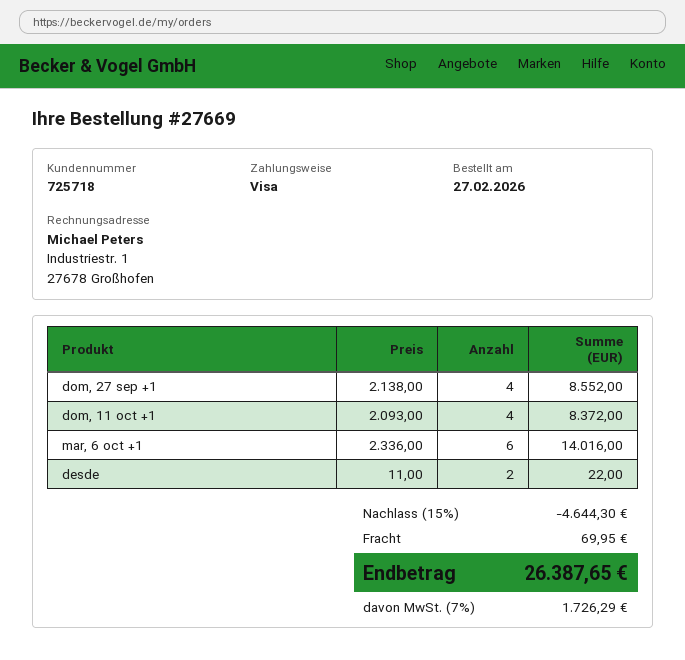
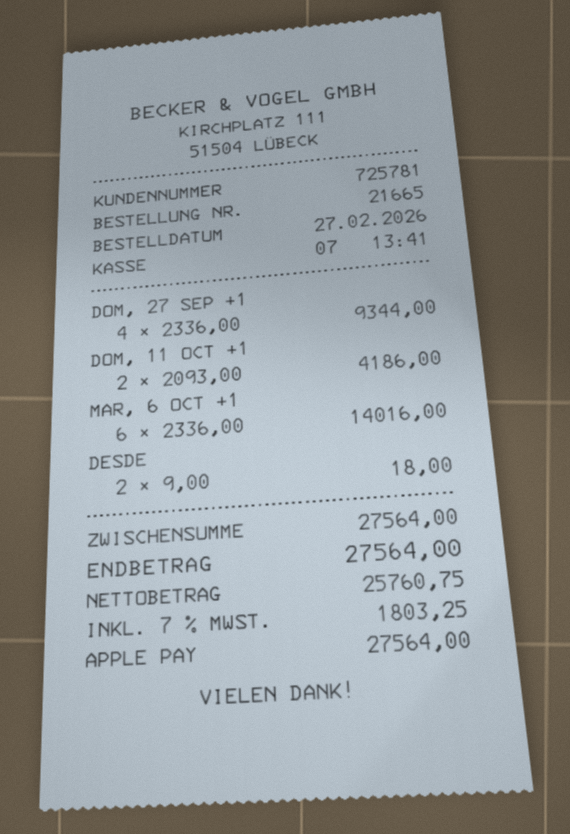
order number: 27669 -> 21665
customer number: 725718 -> 725781
payment method: Visa -> Apple Pay
dom, 27 sep +1: 4 x 2138.00 = 8552.00 -> 4 x 2336.00 = 9344.00
dom, 11 oct +1: 4 x 2093.00 = 8372.00 -> 2 x 2093.00 = 4186.00
desde: 2 x 11.00 = 22.00 -> 2 x 9.00 = 18.00
discount: 15% = 4644.30 -> none
shipping: 69.95 -> none
tax: 7% = 1726.29 -> 7% = 1803.25
total: 26387.65 -> 27564.00

